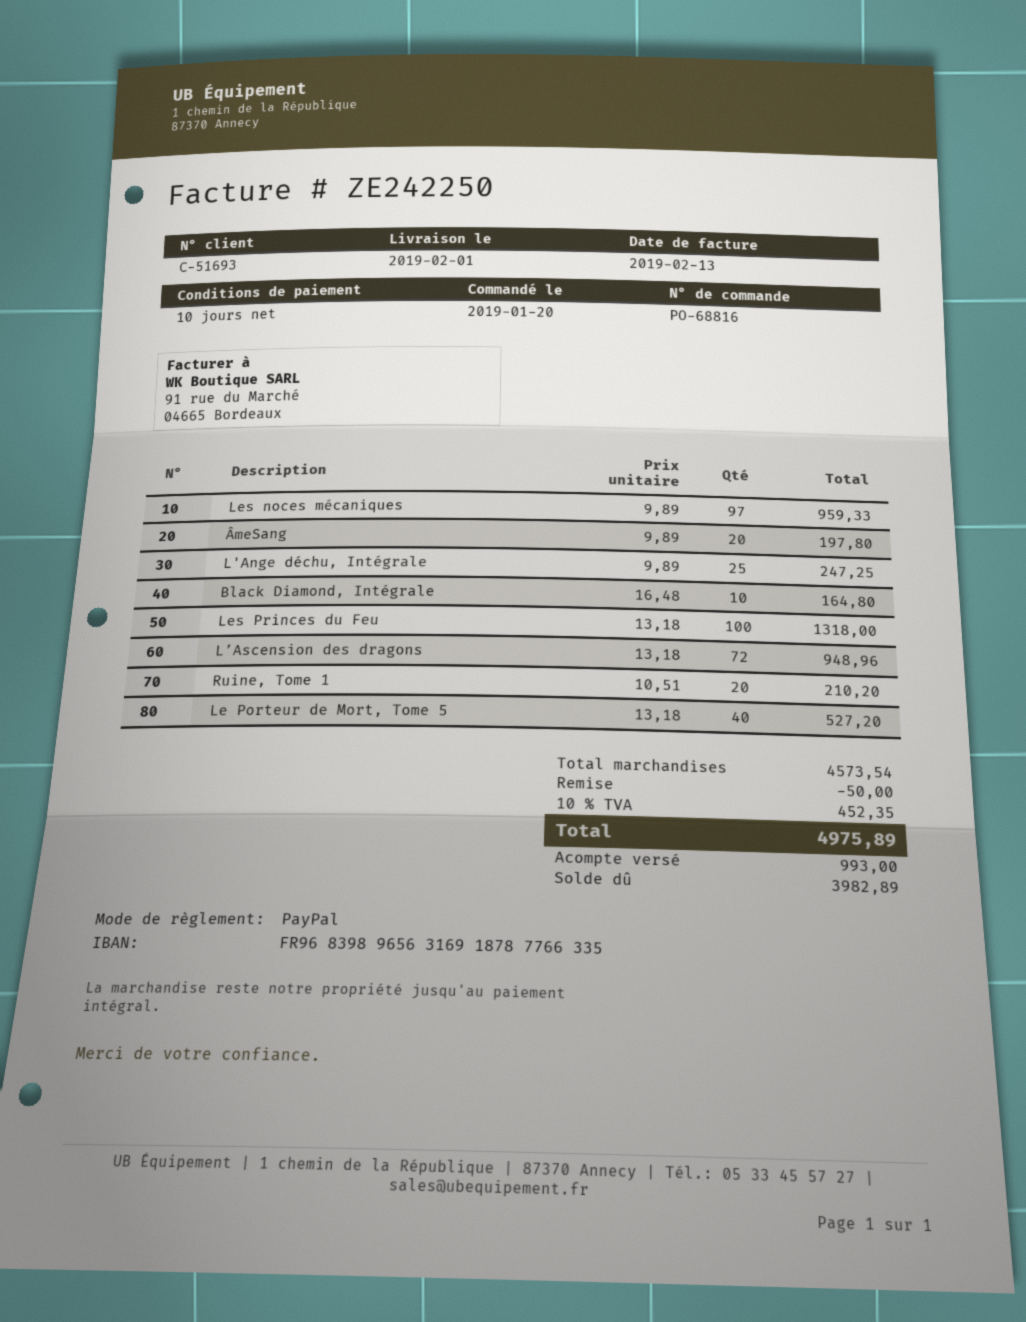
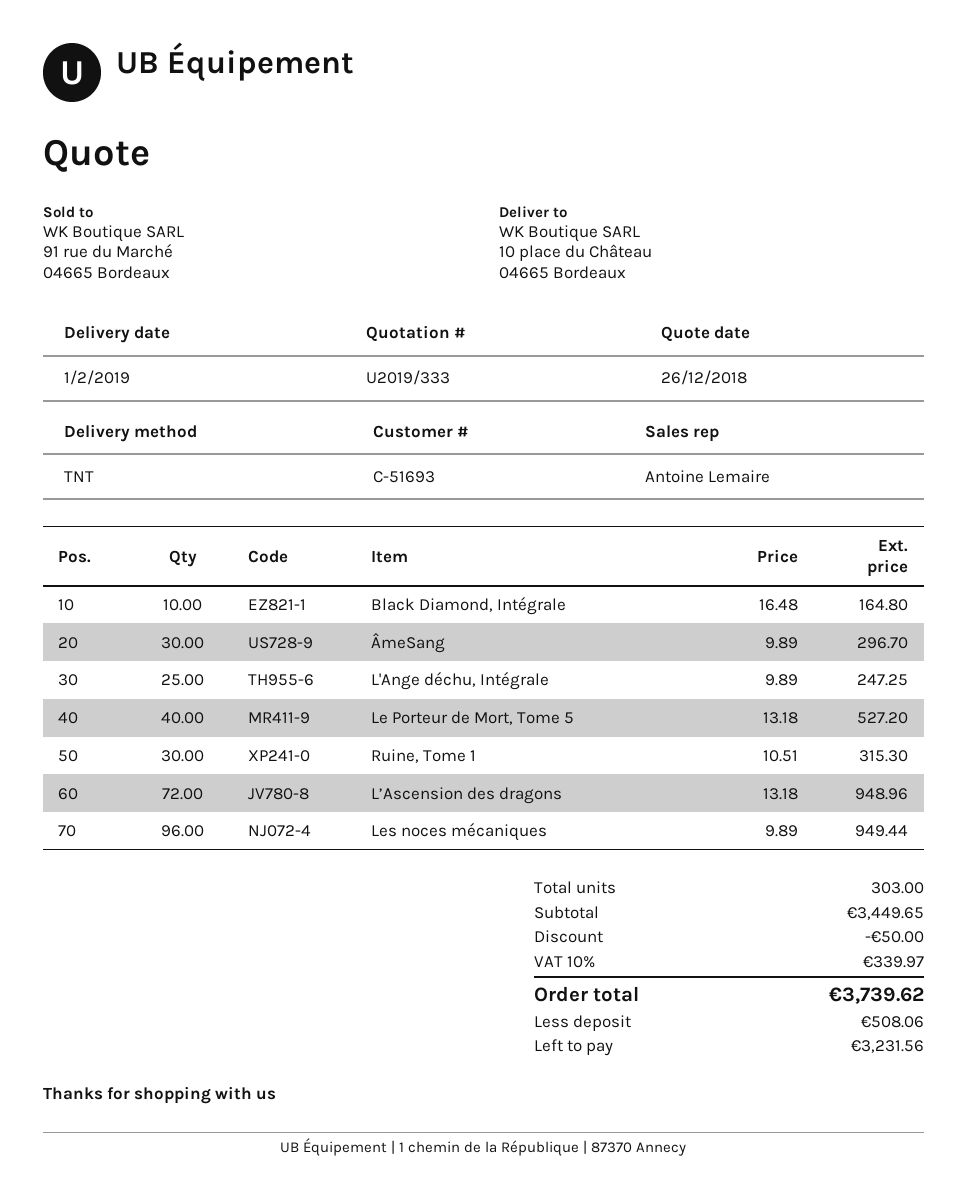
Les noces mécaniques: 97 x 9.89 = 959.33 -> 96 x 9.89 = 949.44
ÂmeSang: 20 x 9.89 = 197.80 -> 30 x 9.89 = 296.70
Les Princes du Feu: 100 x 13.18 = 1318.00 -> none
Ruine, Tome 1: 20 x 10.51 = 210.20 -> 30 x 10.51 = 315.30
subtotal: 4573.54 -> 3449.65
tax: 10% = 452.35 -> 10% = 339.97
total: 4975.89 -> 3739.62
deposit: 993.00 -> 508.06
balance: 3982.89 -> 3231.56

